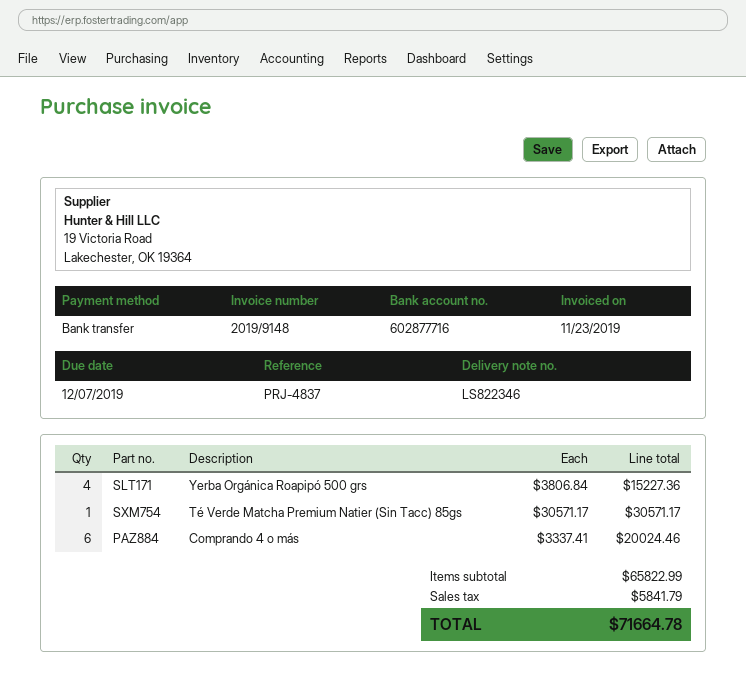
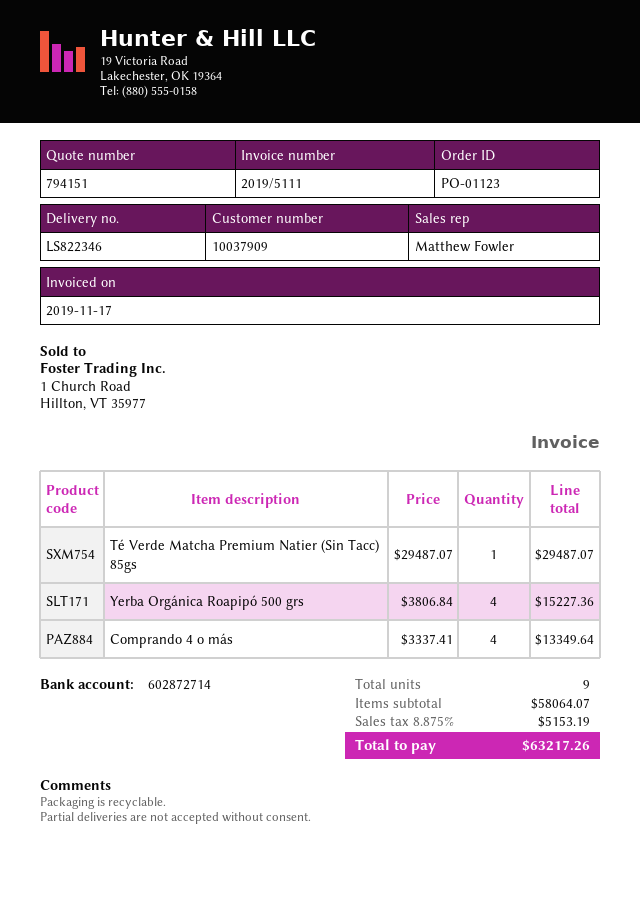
invoice number: 2019/9148 -> 2019/5111
invoice date: 2019-11-23 -> 2019-11-17
bank account: 602877716 -> 602872714
Té Verde Matcha Premium Natier (Sin Tacc) 85gs: 1 x 30571.17 = 30571.17 -> 1 x 29487.07 = 29487.07
Comprando 4 o más: 6 x 3337.41 = 20024.46 -> 4 x 3337.41 = 13349.64
subtotal: 65822.99 -> 58064.07
tax: 5841.79 -> 5153.19
total: 71664.78 -> 63217.26

